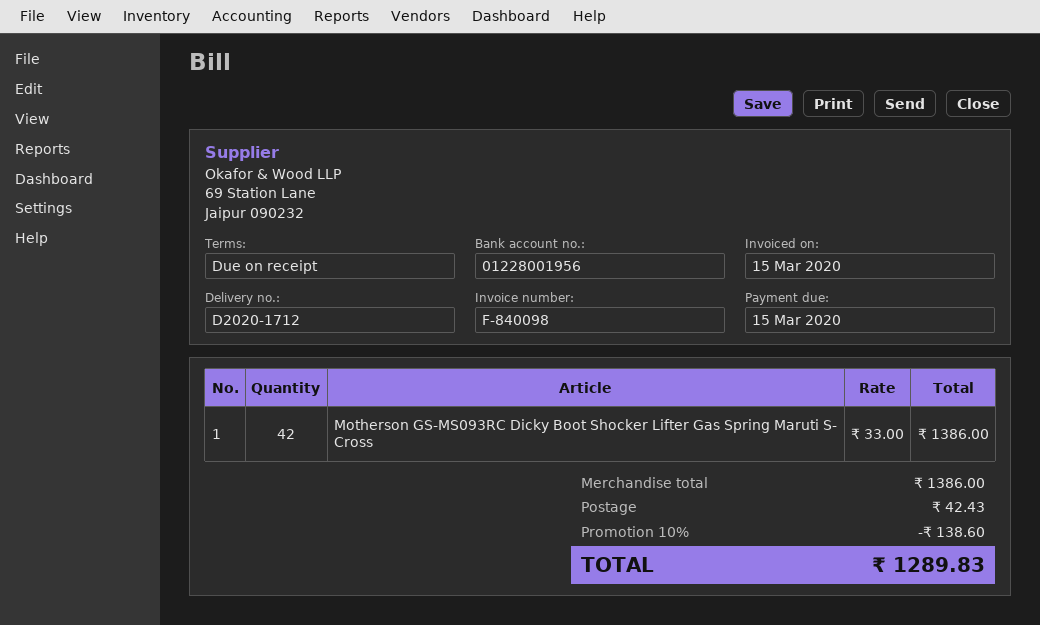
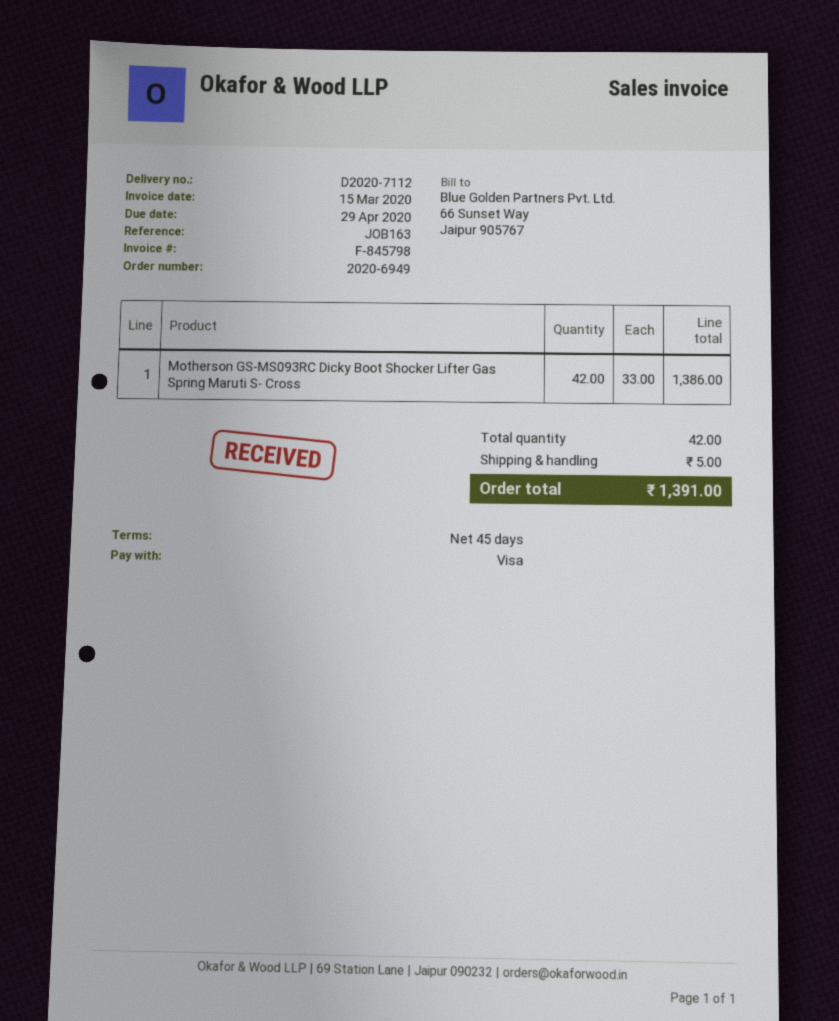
delivery note number: D2020-1712 -> D2020-7112
invoice number: F-840098 -> F-845798
payment terms: on receipt -> 45 days
due date: 2020-03-15 -> 2020-04-29
discount: 10% = 138.60 -> none
shipping: 42.43 -> 5.00
total: 1289.83 -> 1391.00

